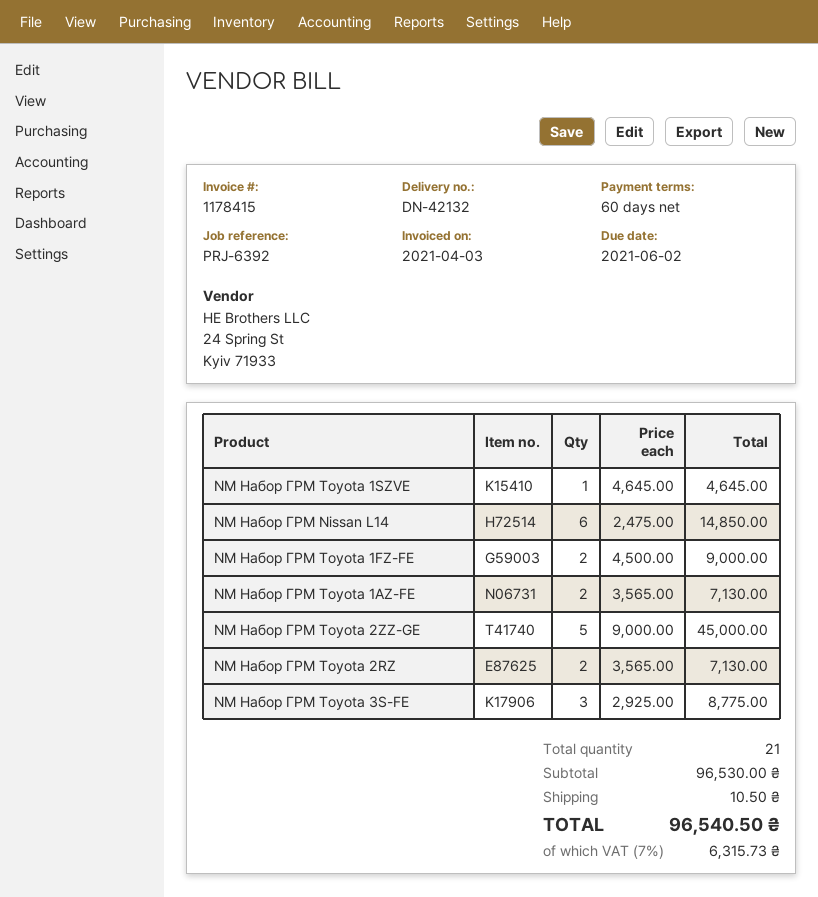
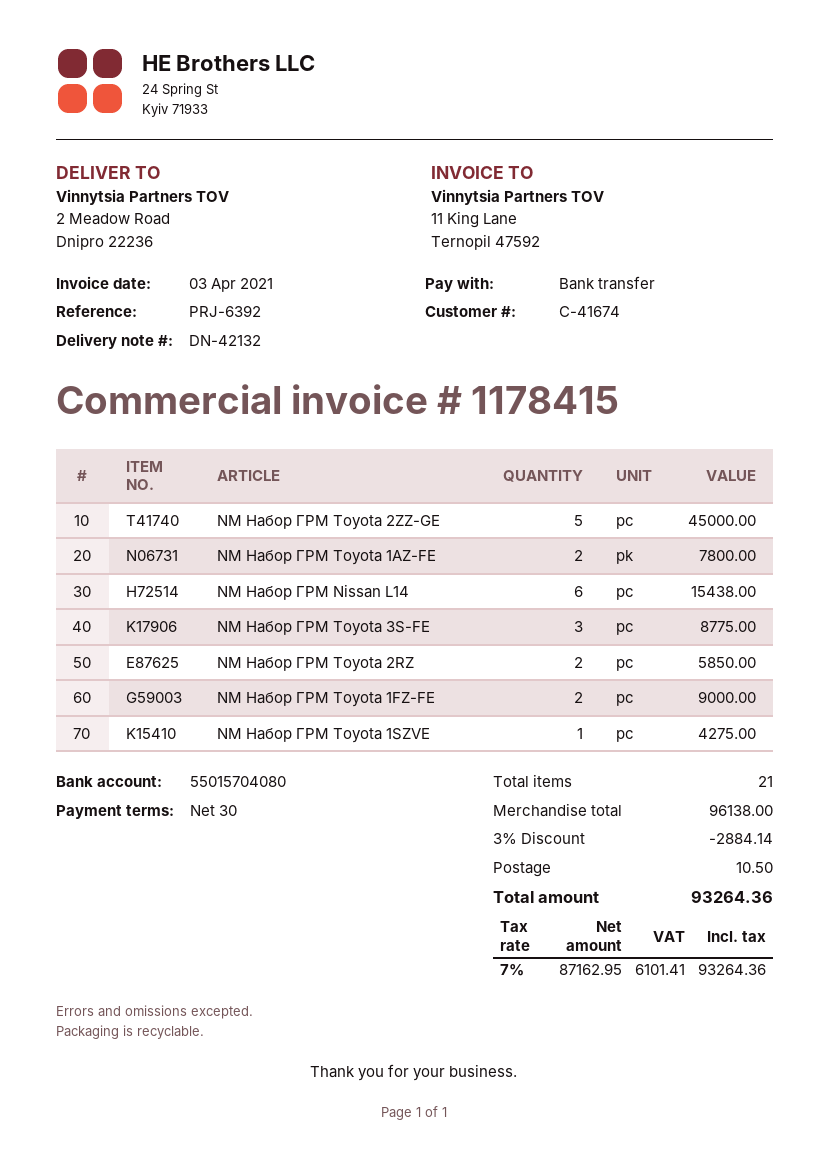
payment terms: 60 days -> 30 days
NM Набор ГРМ Toyota 1SZVE: 1 for 4645.00 -> 1 for 4275.00
NM Набор ГРМ Nissan L14: 6 for 14850.00 -> 6 for 15438.00
NM Набор ГРМ Toyota 1AZ-FE: 2 for 7130.00 -> 2 for 7800.00
NM Набор ГРМ Toyota 2RZ: 2 for 7130.00 -> 2 for 5850.00
subtotal: 96530.00 -> 96138.00
discount: none -> 3% = 2884.14
tax: 7% = 6315.73 -> 7% = 6101.41
total: 96540.50 -> 93264.36

